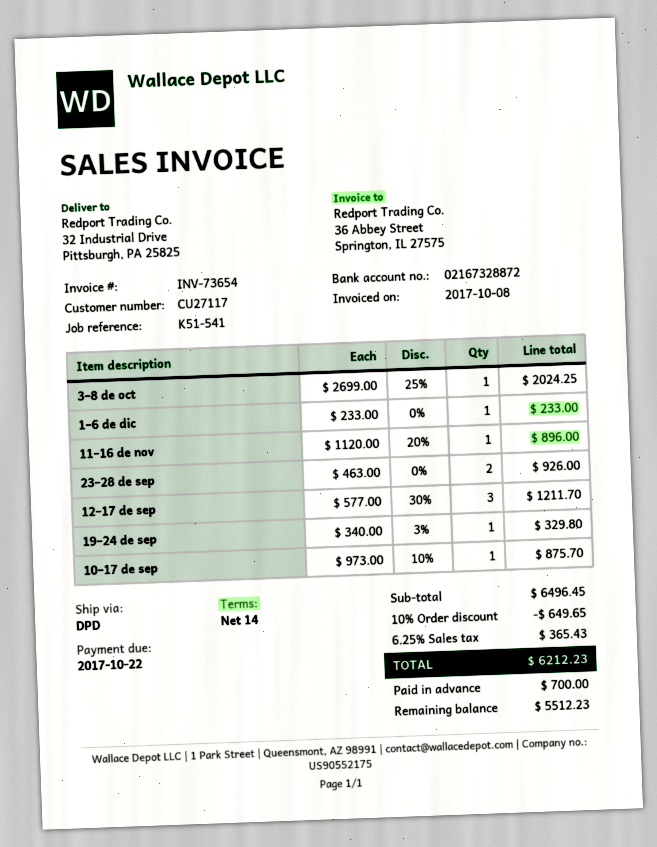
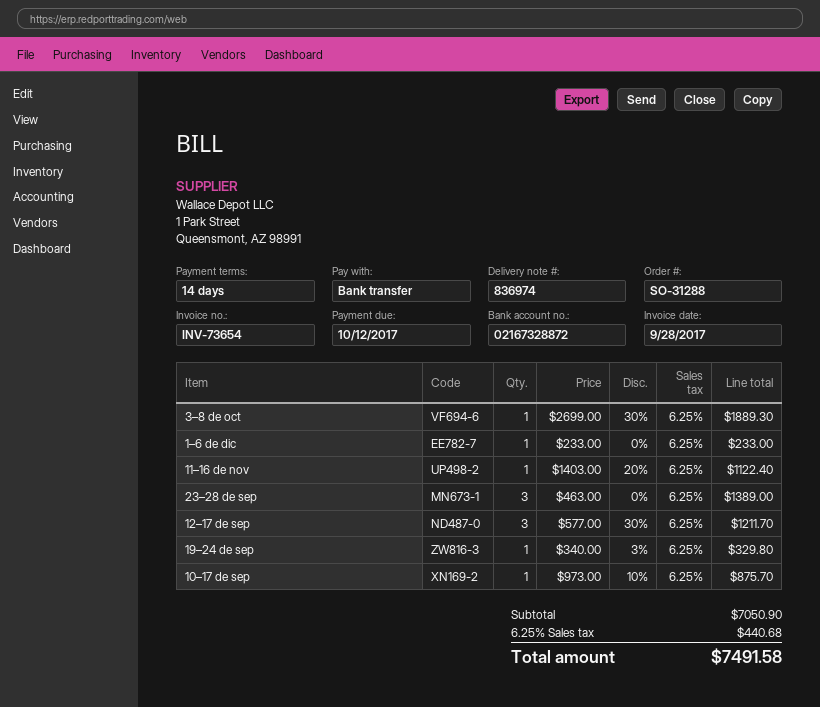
invoice date: 2017-10-08 -> 2017-09-28
due date: 2017-10-22 -> 2017-10-12
3–8 de oct: 1 x 2699.00 - 25% = 2024.25 -> 1 x 2699.00 - 30% = 1889.30
11–16 de nov: 1 x 1120.00 - 20% = 896.00 -> 1 x 1403.00 - 20% = 1122.40
23–28 de sep: 2 x 463.00 = 926.00 -> 3 x 463.00 = 1389.00
subtotal: 6496.45 -> 7050.90
discount: 10% = 649.65 -> none
tax: 6.25% = 365.43 -> 6.25% = 440.68
total: 6212.23 -> 7491.58

